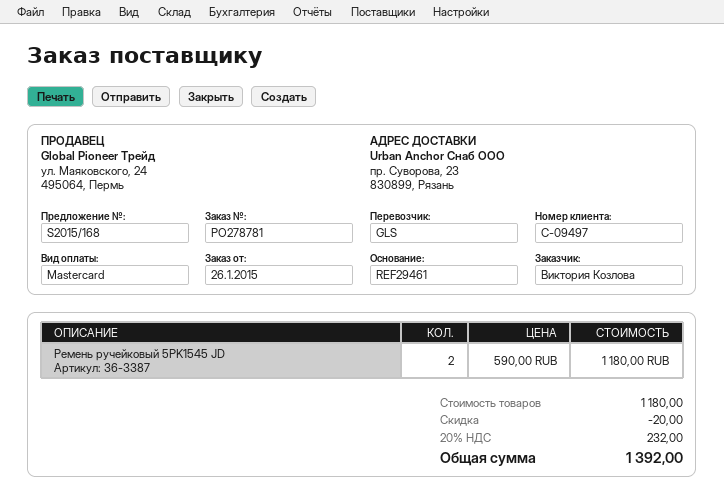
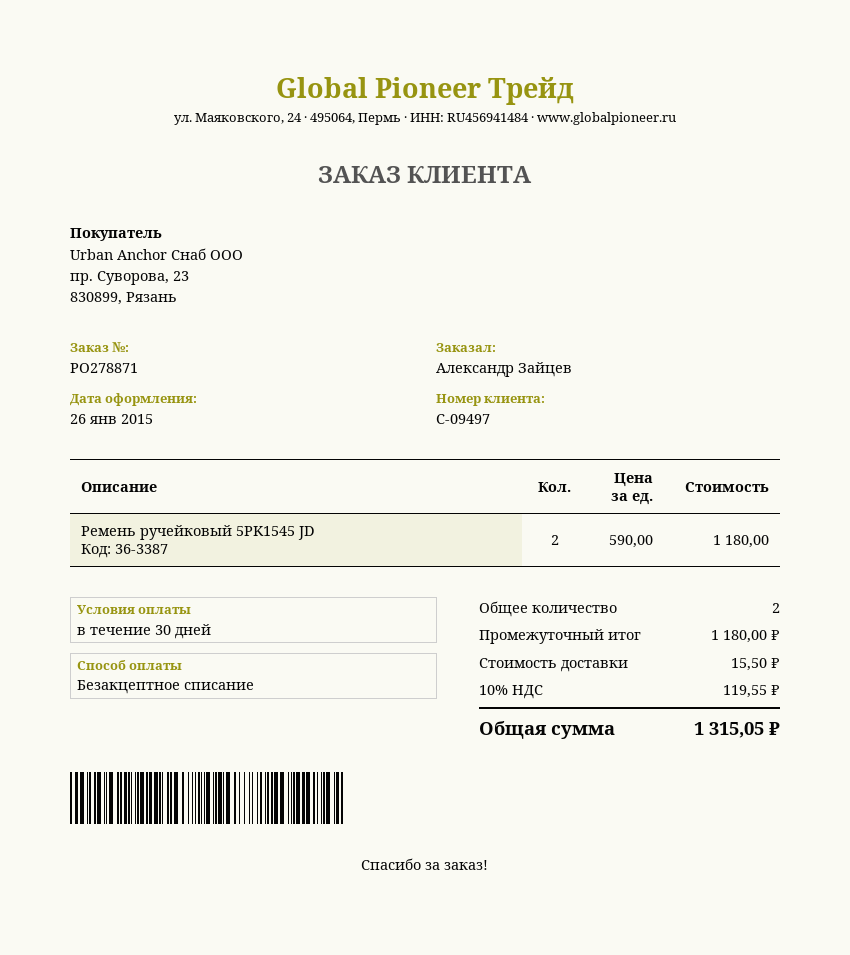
order number: PO278781 -> PO278871
ordered by: Виктория Козлова -> Александр Зайцев
payment method: Mastercard -> direct debit
discount: 20.00 -> none
shipping: none -> 15.50
tax: 20% = 232.00 -> 10% = 119.55
total: 1392.00 -> 1315.05

